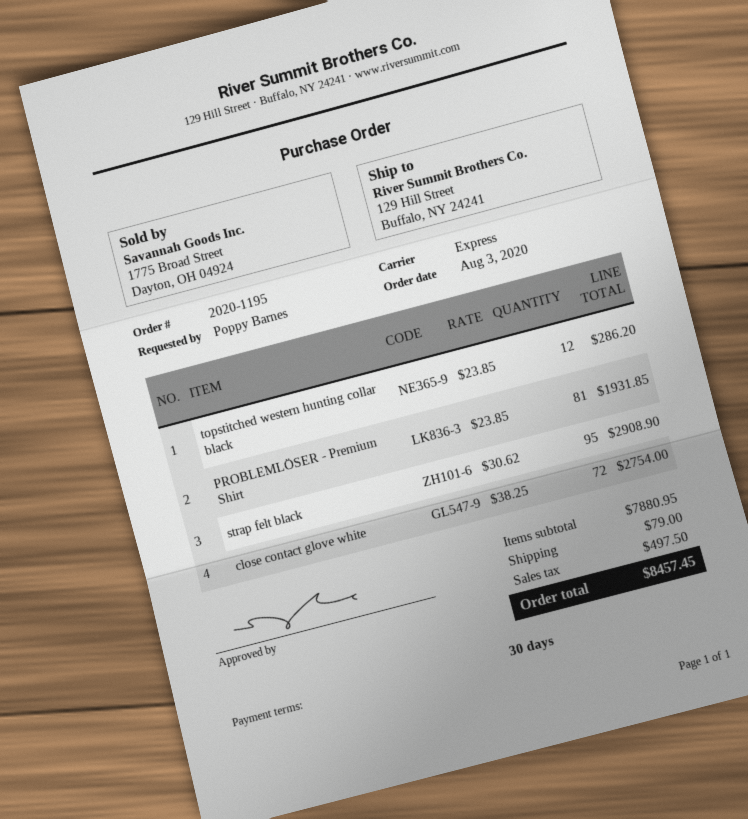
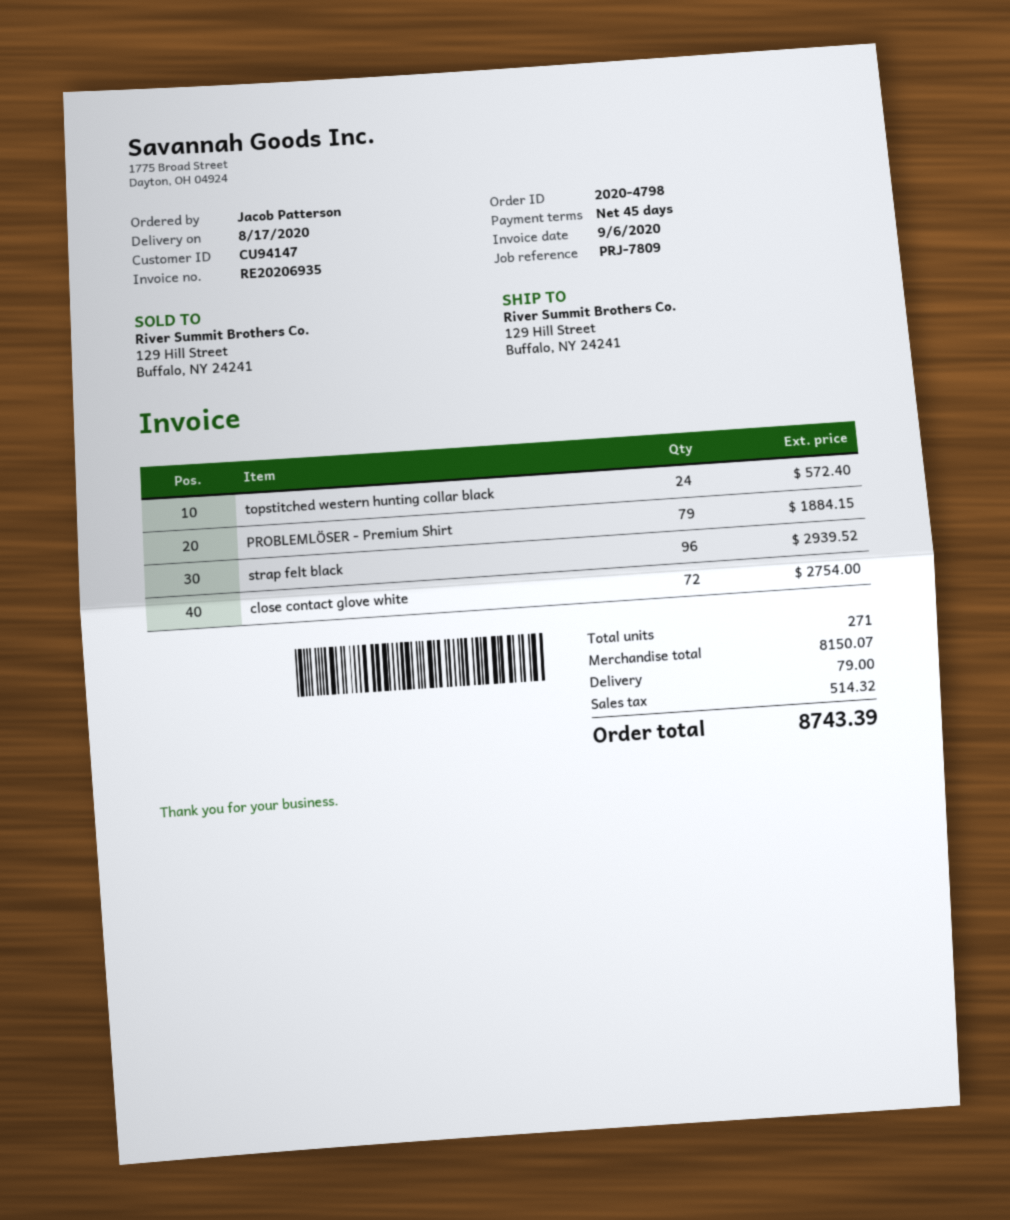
order number: 2020-1195 -> 2020-4798
payment terms: 30 days -> 45 days
ordered by: Poppy Barnes -> Jacob Patterson
topstitched western hunting collar black: 12 for 286.20 -> 24 for 572.40
PROBLEMLÖSER - Premium Shirt: 81 for 1931.85 -> 79 for 1884.15
strap felt black: 95 for 2908.90 -> 96 for 2939.52
subtotal: 7880.95 -> 8150.07
tax: 497.50 -> 514.32
total: 8457.45 -> 8743.39

